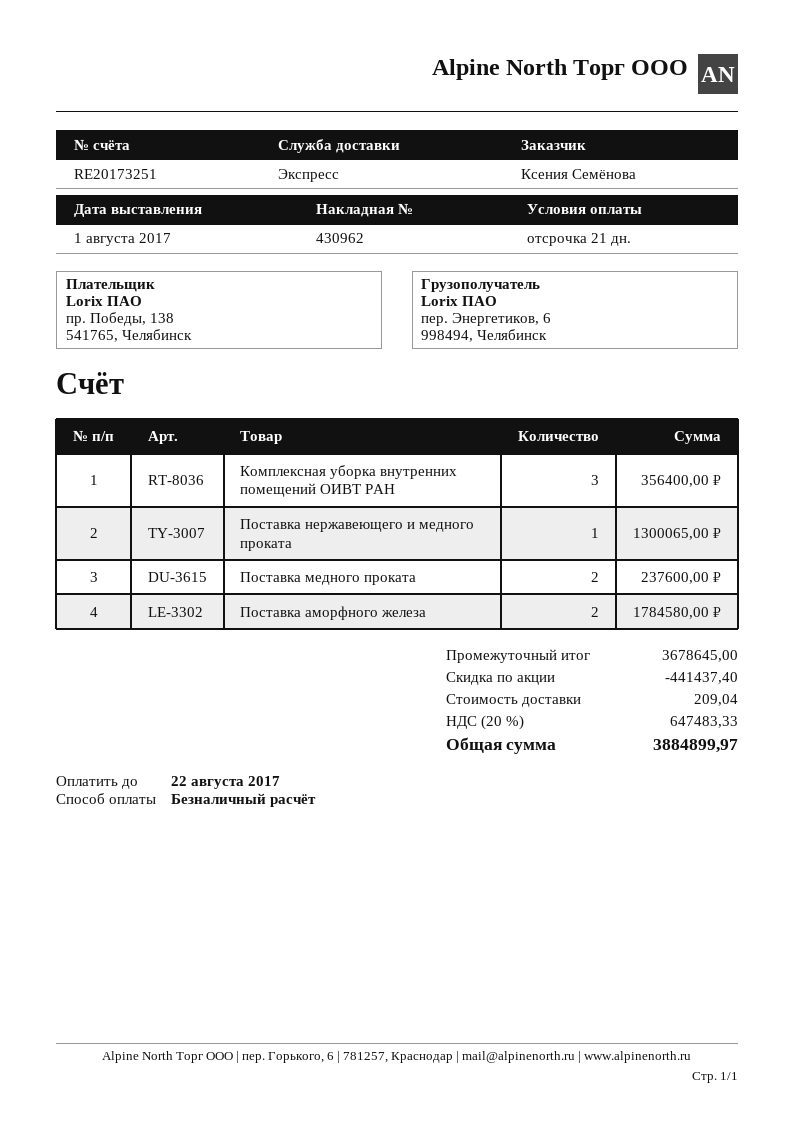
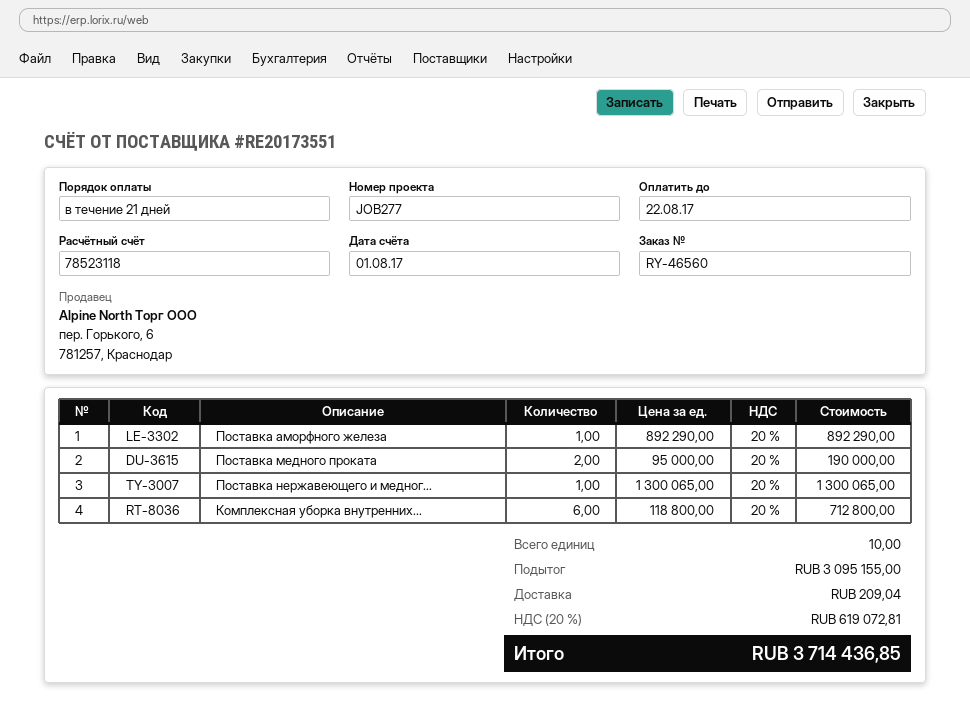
invoice number: RE20173251 -> RE20173551
Комплексная уборка внутренних помещений ОИВТ РАН: 3 for 356400.00 -> 6 for 712800.00
Поставка медного проката: 2 for 237600.00 -> 2 for 190000.00
Поставка аморфного железа: 2 for 1784580.00 -> 1 for 892290.00
subtotal: 3678645.00 -> 3095155.00
discount: 441437.40 -> none
tax: 20% = 647483.33 -> 20% = 619072.81
total: 3884899.97 -> 3714436.85

